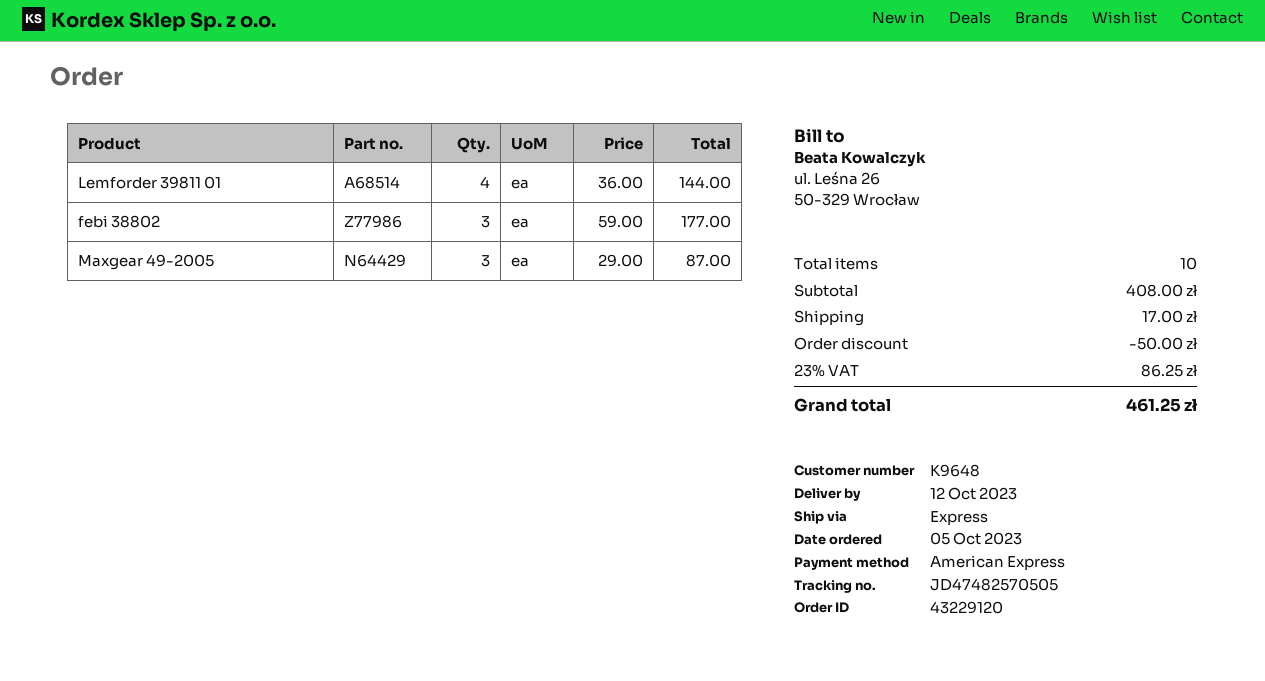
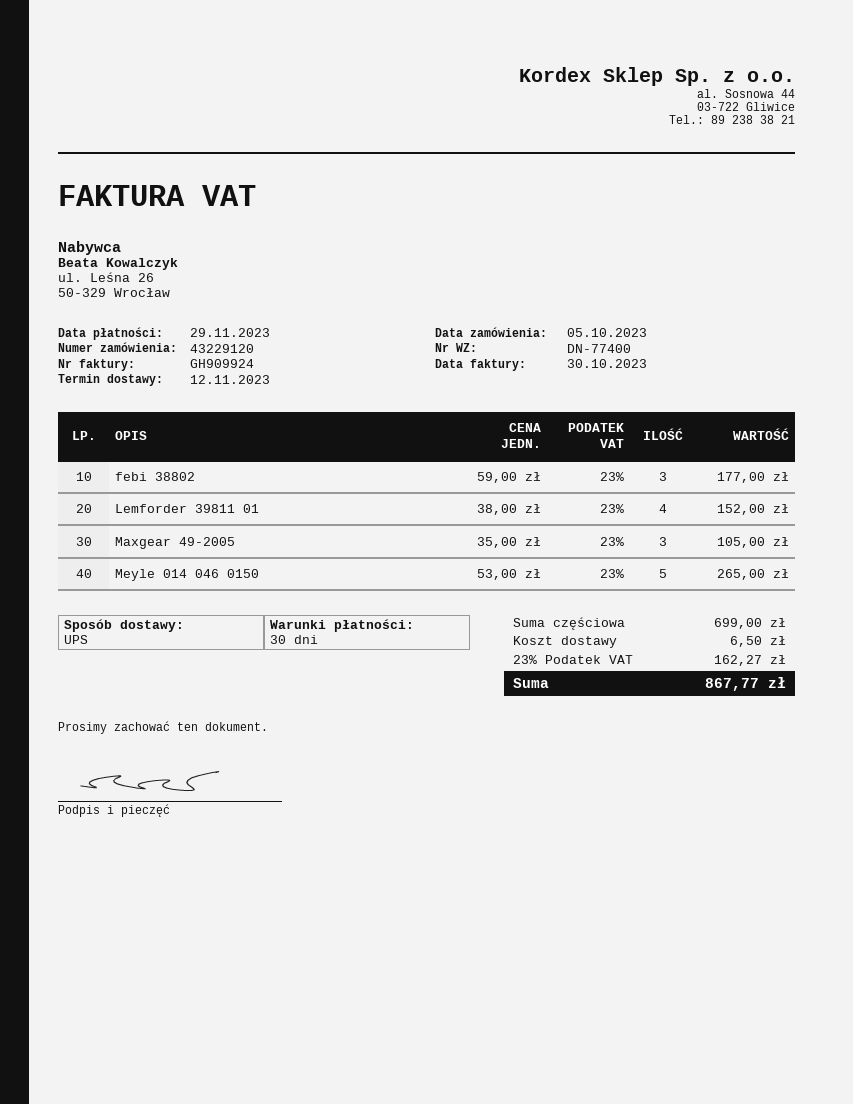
delivery date: 2023-10-12 -> 2023-11-12
shipping method: express -> UPS
Lemforder 39811 01: 4 x 36.00 = 144.00 -> 4 x 38.00 = 152.00
Maxgear 49-2005: 3 x 29.00 = 87.00 -> 3 x 35.00 = 105.00
Meyle 014 046 0150: none -> 5 x 53.00 = 265.00
subtotal: 408.00 -> 699.00
discount: 50.00 -> none
shipping: 17.00 -> 6.50
tax: 23% = 86.25 -> 23% = 162.27
total: 461.25 -> 867.77

